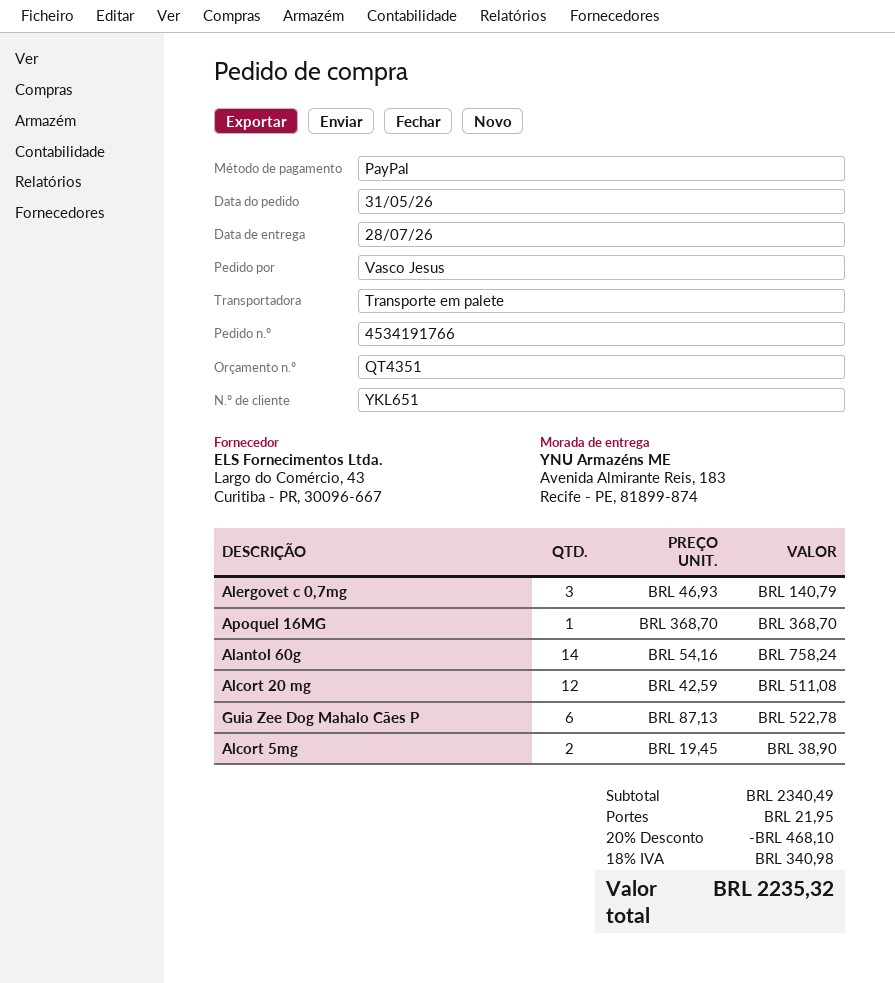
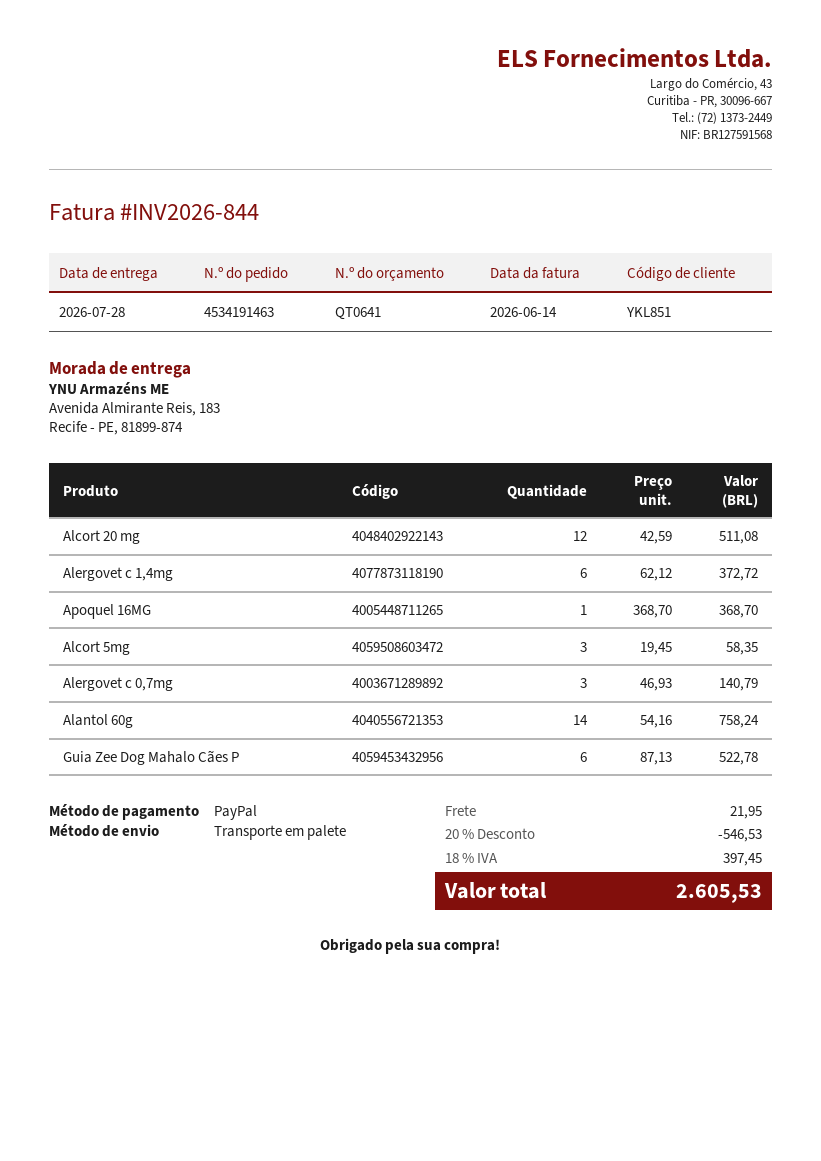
quote number: QT4351 -> QT0641
order number: 4534191766 -> 4534191463
customer number: YKL651 -> YKL851
Alcort 5mg: 2 x 19.45 = 38.90 -> 3 x 19.45 = 58.35
Alergovet c 1,4mg: none -> 6 x 62.12 = 372.72
discount: 20% = 468.10 -> 20% = 546.53
tax: 18% = 340.98 -> 18% = 397.45
total: 2235.32 -> 2605.53

